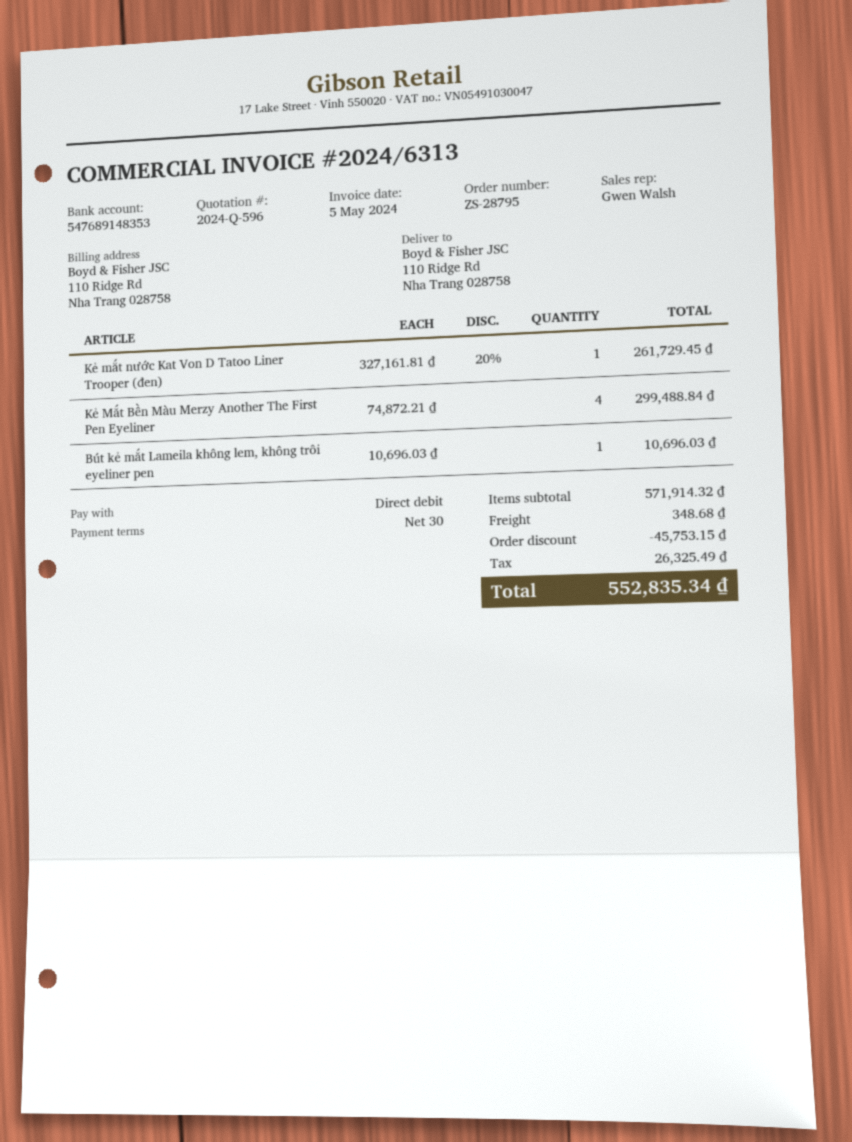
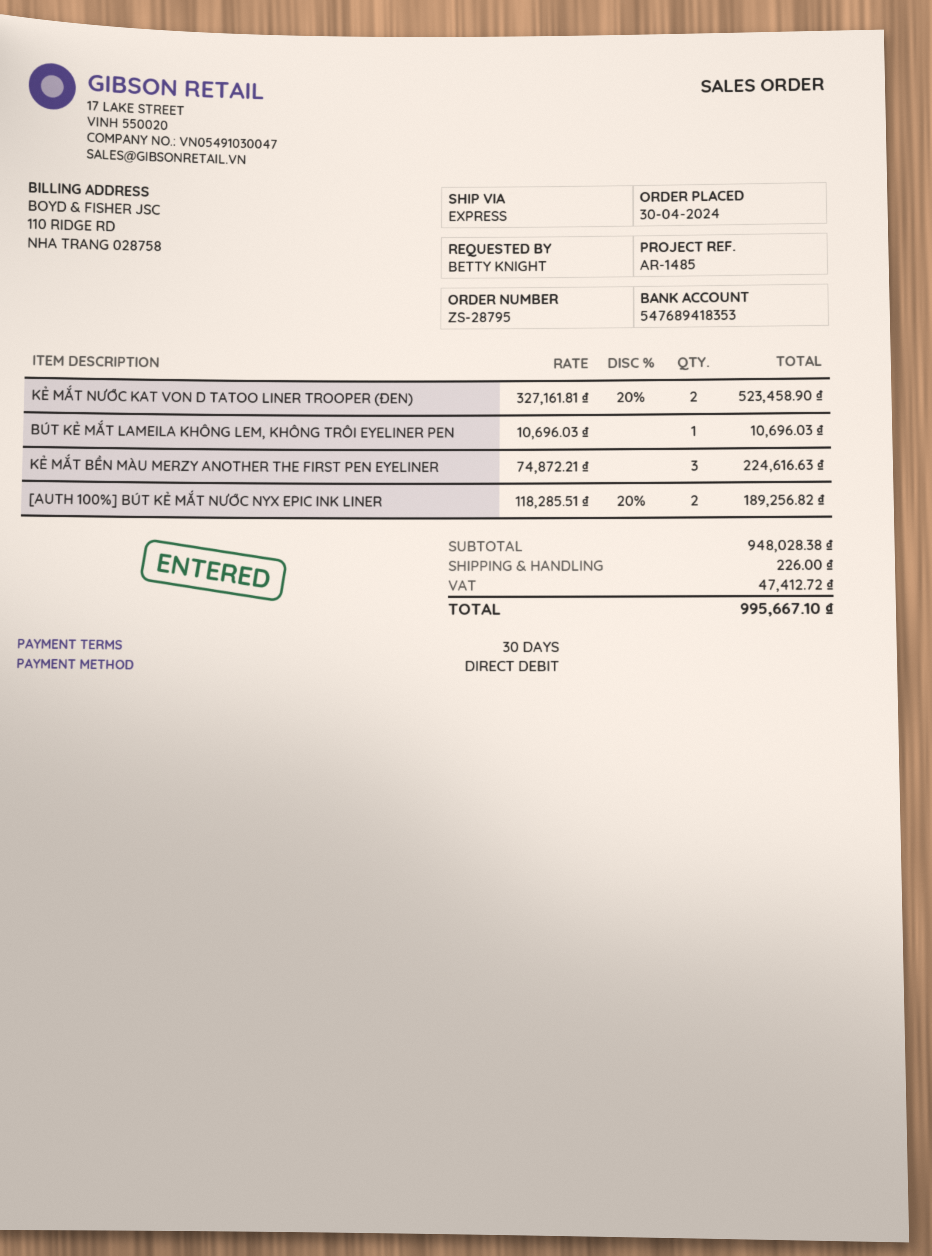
bank account: 547689148353 -> 547689418353
Kẻ mắt nước Kat Von D Tatoo Liner Trooper (đen): 1 x 327161.81 - 20% = 261729.45 -> 2 x 327161.81 - 20% = 523458.90
Kẻ Mắt Bền Màu Merzy Another The First Pen Eyeliner: 4 x 74872.21 = 299488.84 -> 3 x 74872.21 = 224616.63
[AUTH 100%] BÚT KẺ MẮT NƯỚC NYX EPIC INK LINER: none -> 2 x 118285.51 - 20% = 189256.82
subtotal: 571914.32 -> 948028.38
discount: 45753.15 -> none
shipping: 348.68 -> 226.00
tax: 26325.49 -> 47412.72
total: 552835.34 -> 995667.10

